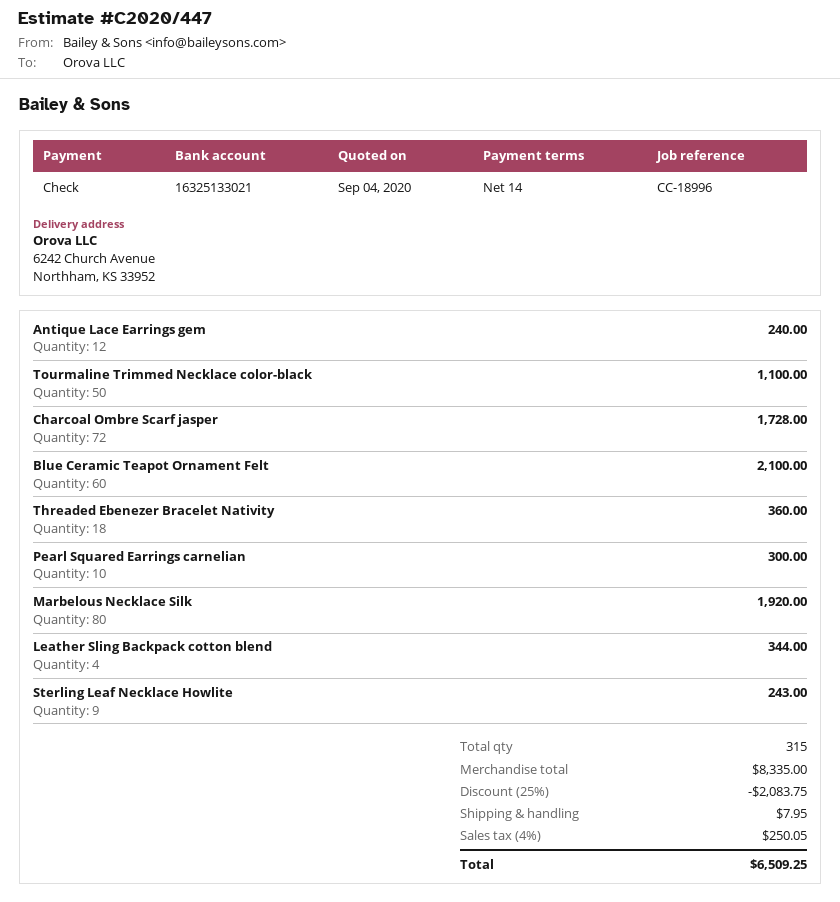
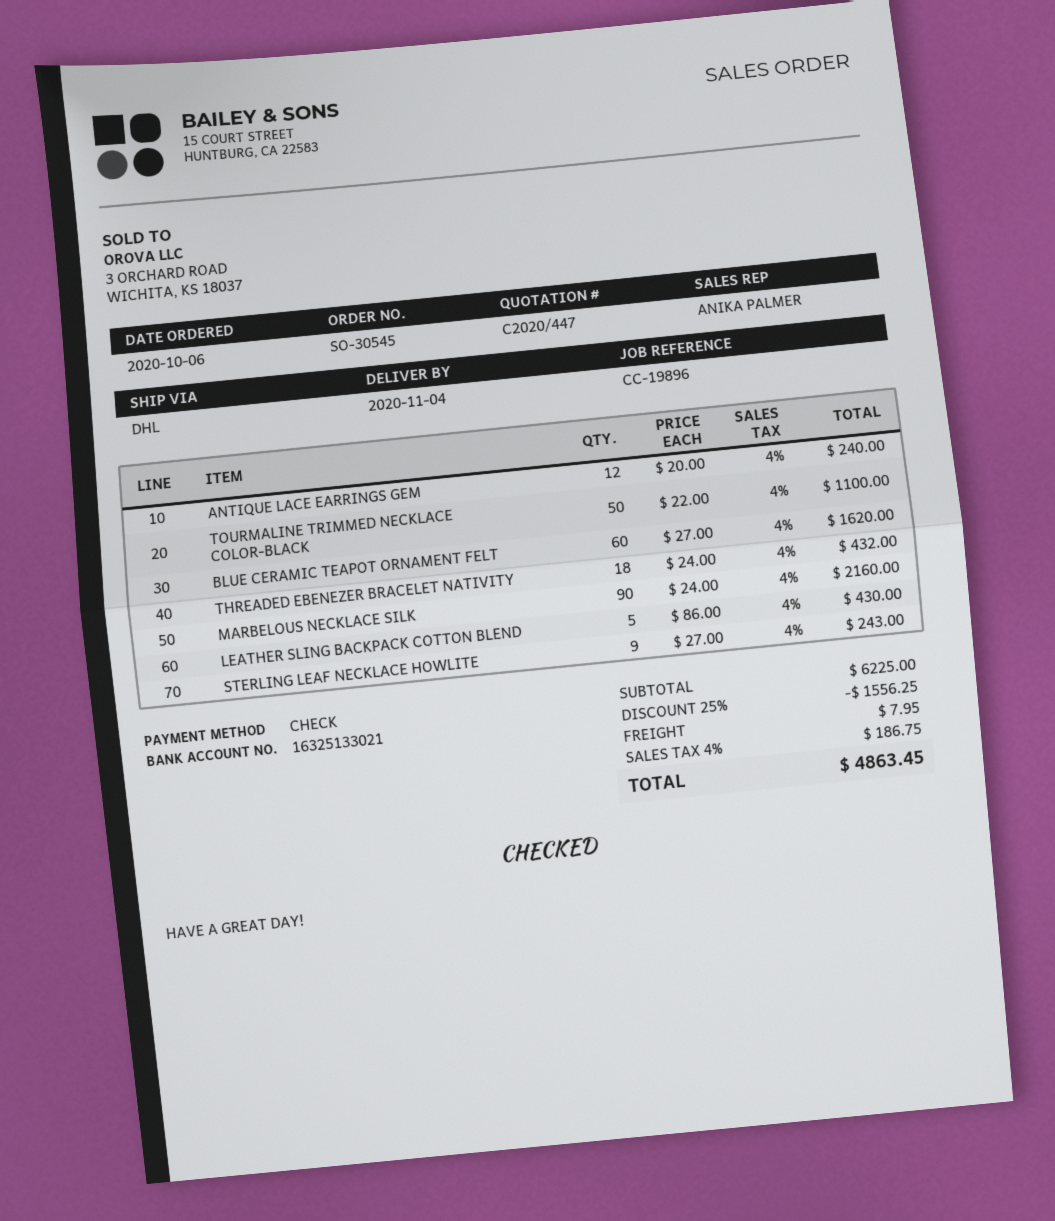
reference: CC-18996 -> CC-19896
Charcoal Ombre Scarf jasper: 72 for 1728.00 -> none
Blue Ceramic Teapot Ornament Felt: 60 for 2100.00 -> 60 for 1620.00
Threaded Ebenezer Bracelet Nativity: 18 for 360.00 -> 18 for 432.00
Pearl Squared Earrings carnelian: 10 for 300.00 -> none
Marbelous Necklace Silk: 80 for 1920.00 -> 90 for 2160.00
Leather Sling Backpack cotton blend: 4 for 344.00 -> 5 for 430.00
subtotal: 8335.00 -> 6225.00
discount: 25% = 2083.75 -> 25% = 1556.25
tax: 4% = 250.05 -> 4% = 186.75
total: 6509.25 -> 4863.45

